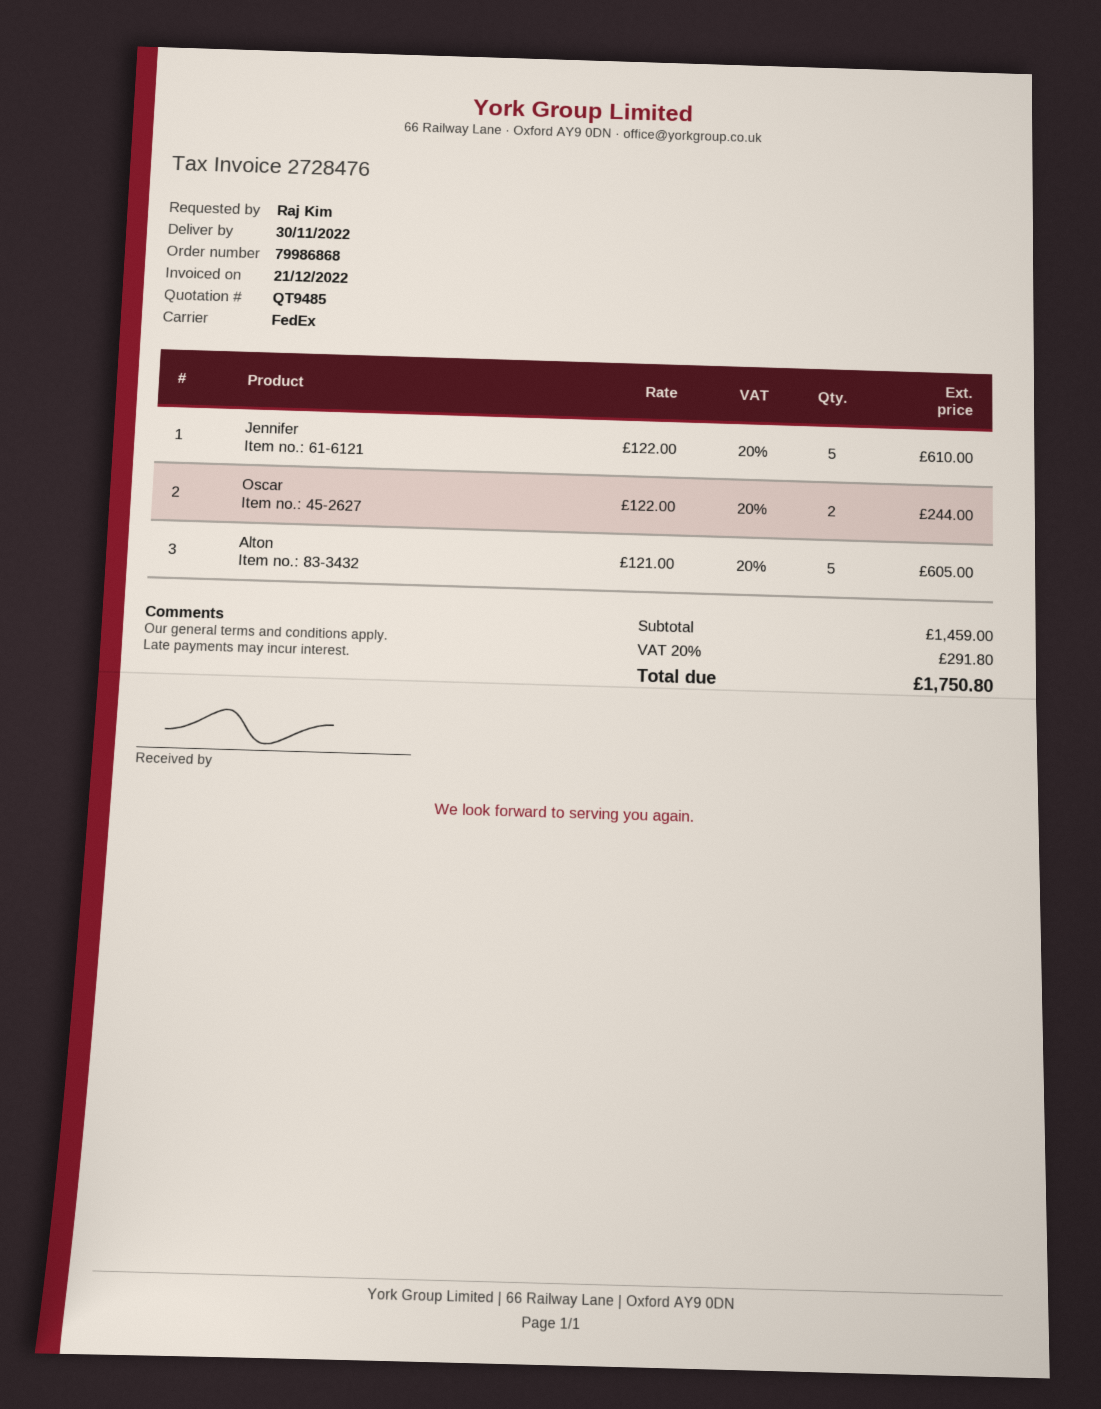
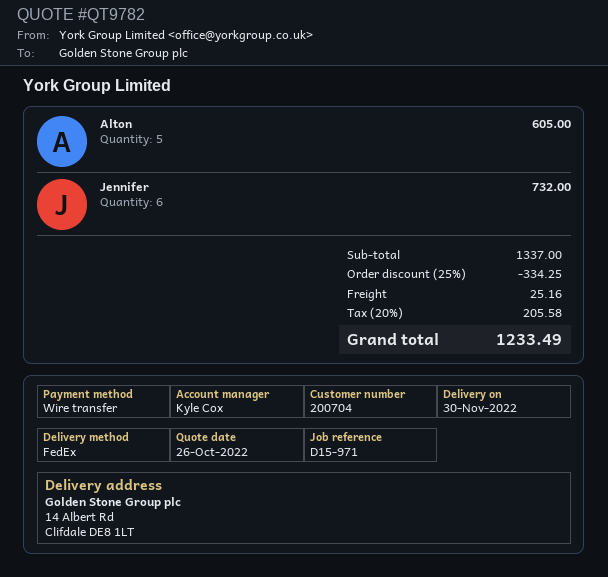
quote number: QT9485 -> QT9782
Jennifer: 5 for 610.00 -> 6 for 732.00
Oscar: 2 for 244.00 -> none
subtotal: 1459.00 -> 1337.00
discount: none -> 25% = 334.25
shipping: none -> 25.16
tax: 20% = 291.80 -> 20% = 205.58
total: 1750.80 -> 1233.49

